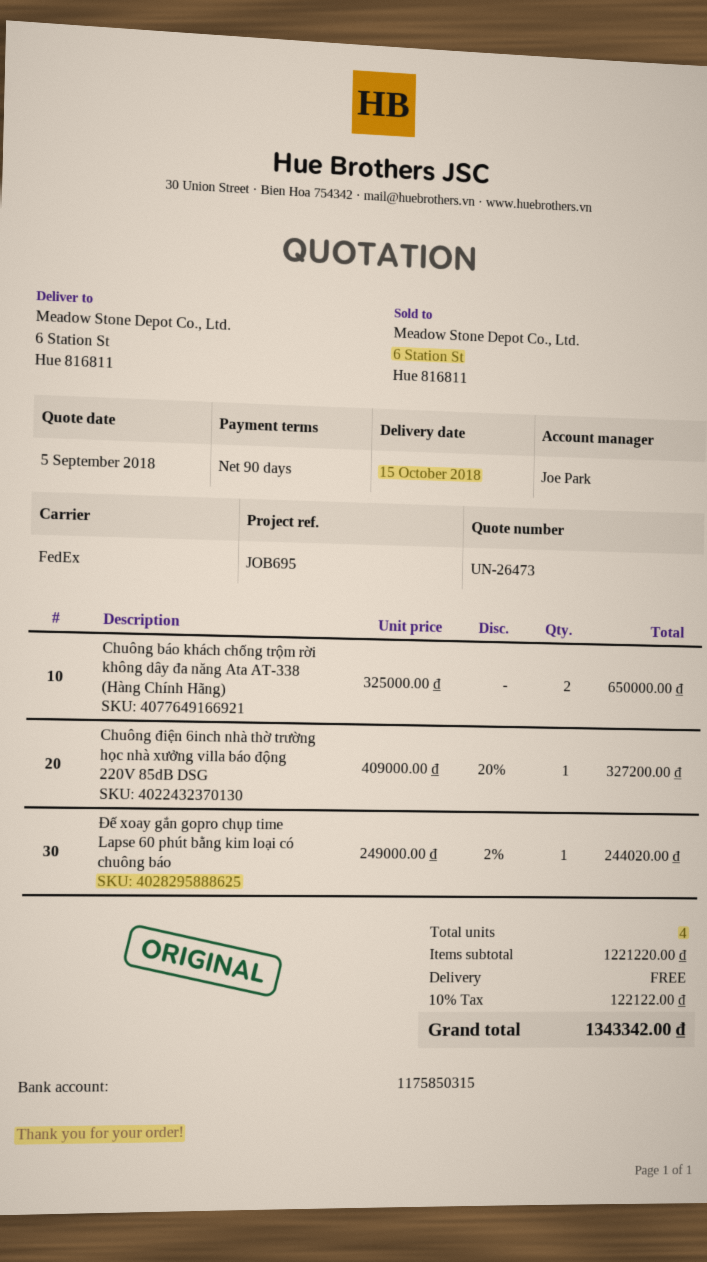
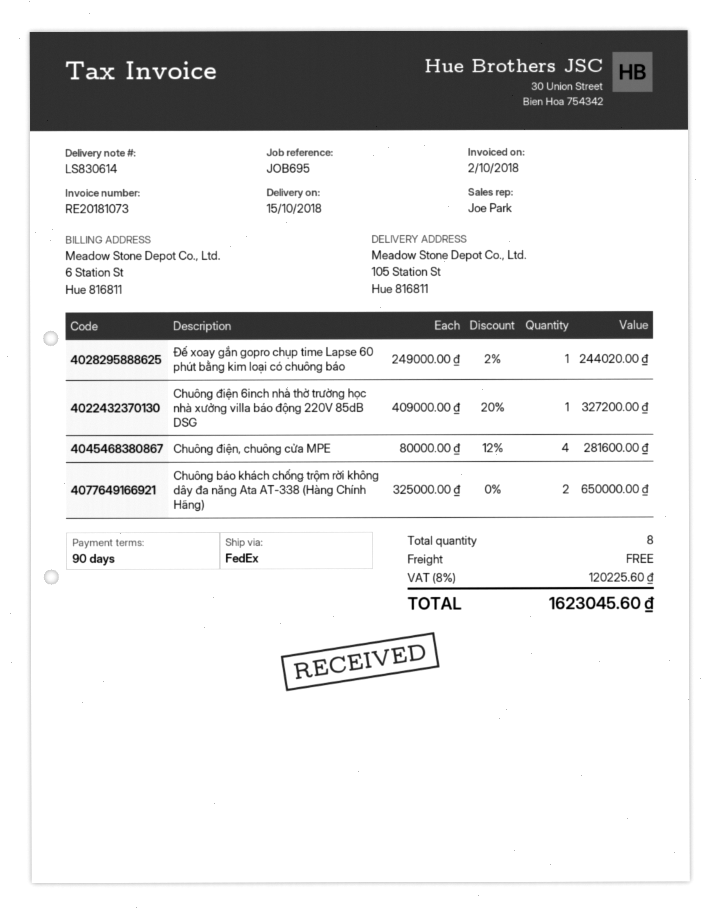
ship to: 6 Station St, Hue 816811 -> 105 Station St, Hue 816811
Chuông điện, chuông cửa MPE: none -> 4 x 80000.00 - 12% = 281600.00
total quantity: 4 -> 8
tax: 10% = 122122.00 -> 8% = 120225.60
total: 1343342.00 -> 1623045.60

